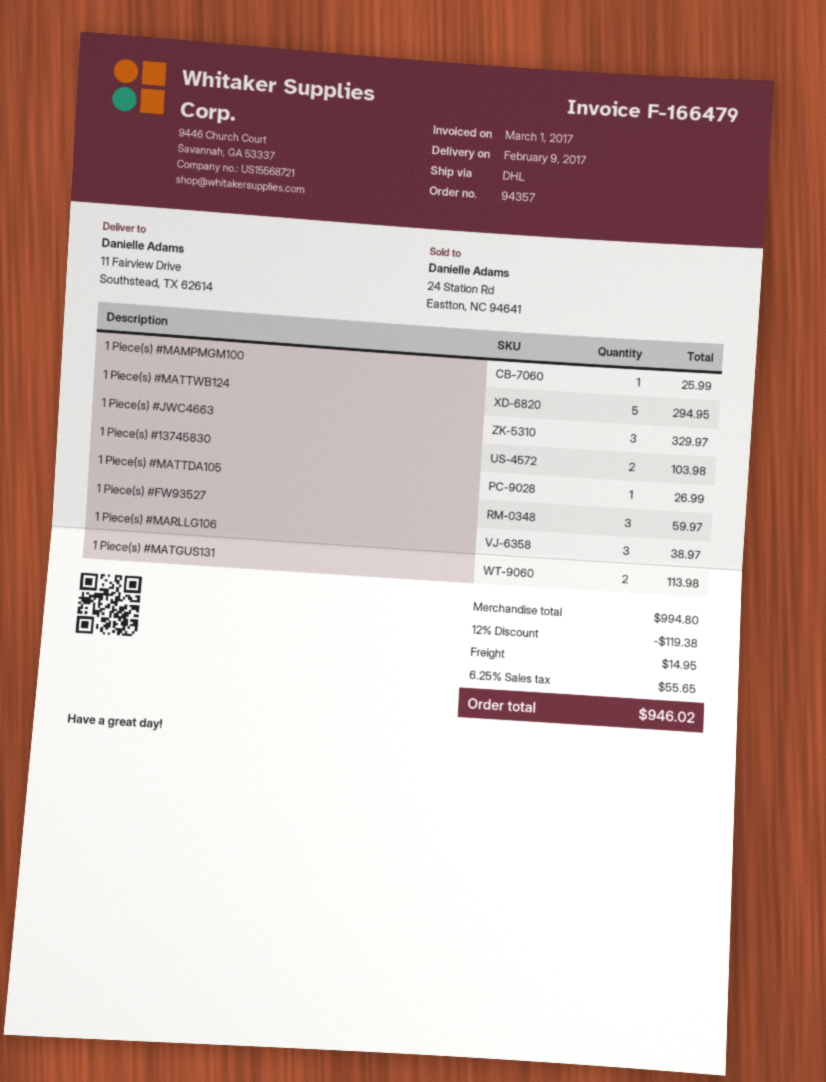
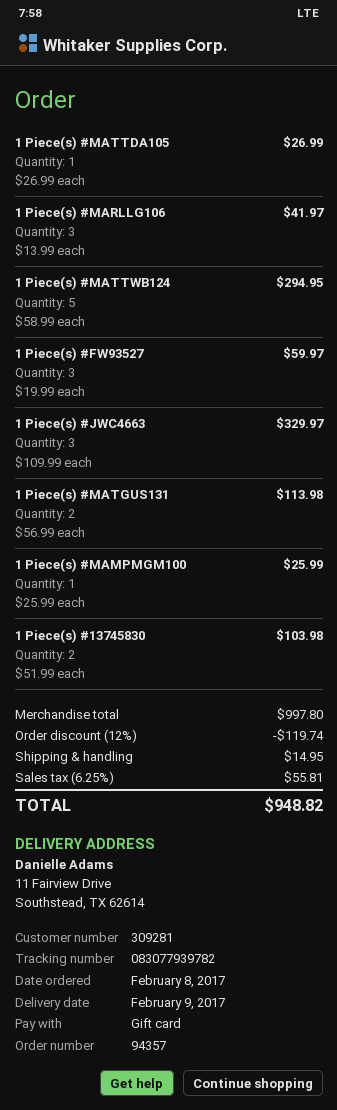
1 Piece(s) #MARLLG106: 3 for 38.97 -> 3 for 41.97
subtotal: 994.80 -> 997.80
discount: 12% = 119.38 -> 12% = 119.74
tax: 6.25% = 55.65 -> 6.25% = 55.81
total: 946.02 -> 948.82

